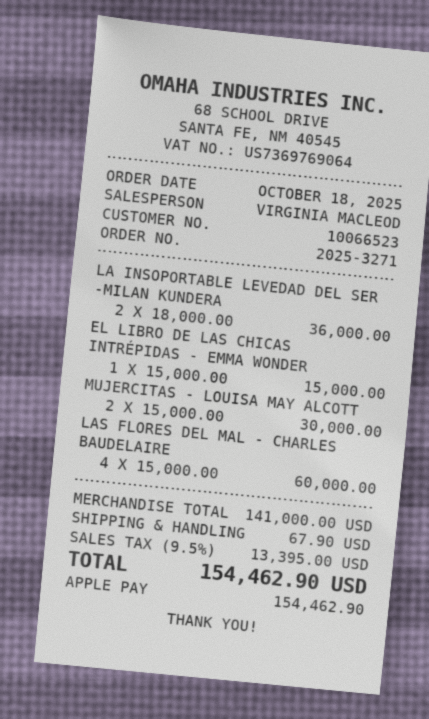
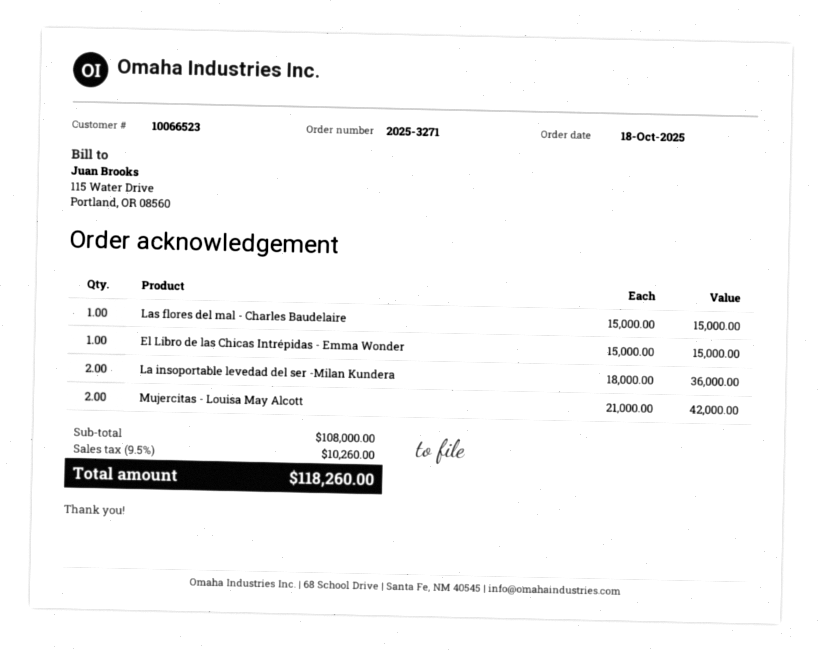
MUJERCITAS - LOUISA MAY ALCOTT: 2 x 15000.00 = 30000.00 -> 2 x 21000.00 = 42000.00
LAS FLORES DEL MAL - CHARLES BAUDELAIRE: 4 x 15000.00 = 60000.00 -> 1 x 15000.00 = 15000.00
subtotal: 141000.00 -> 108000.00
shipping: 67.90 -> none
tax: 9.5% = 13395.00 -> 9.5% = 10260.00
total: 154462.90 -> 118260.00

